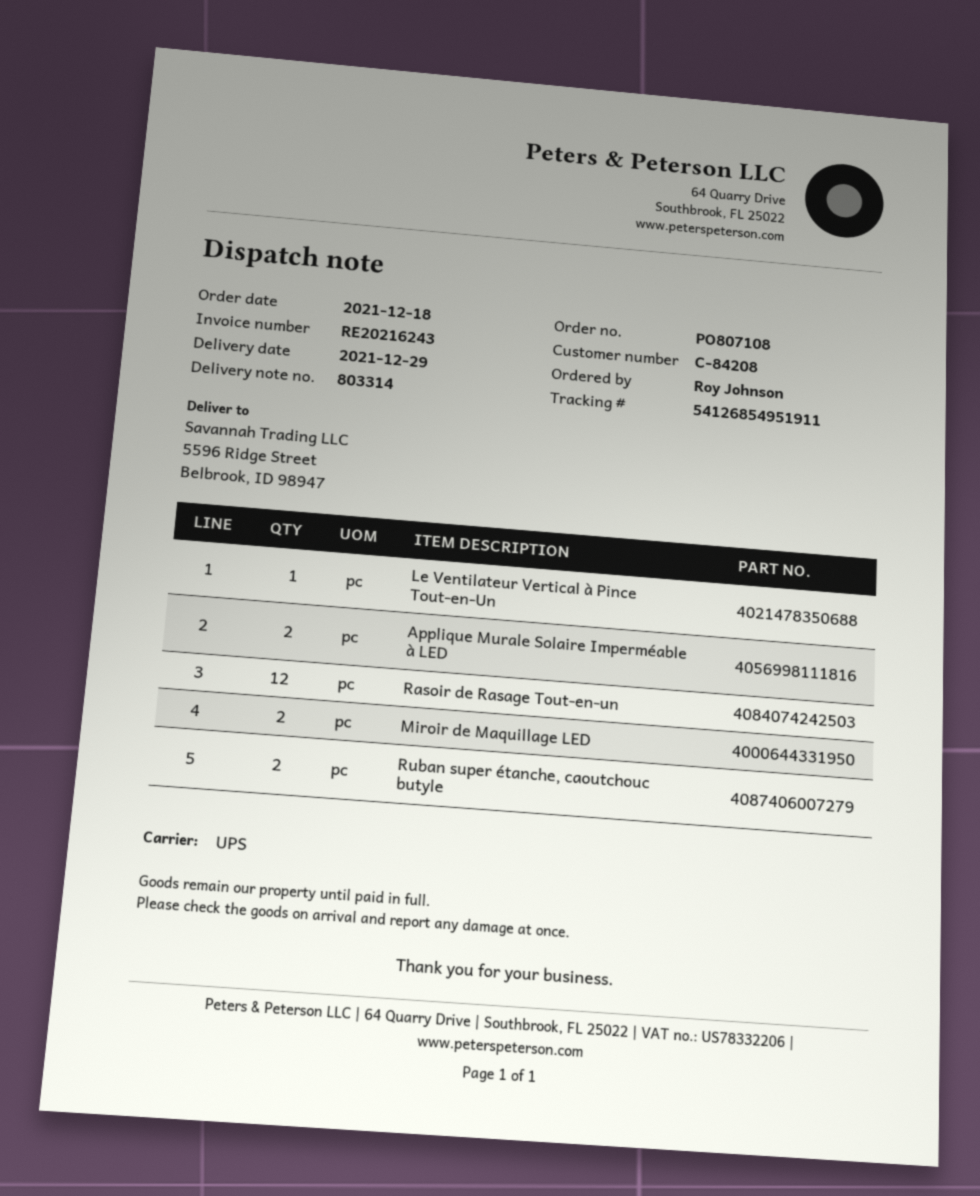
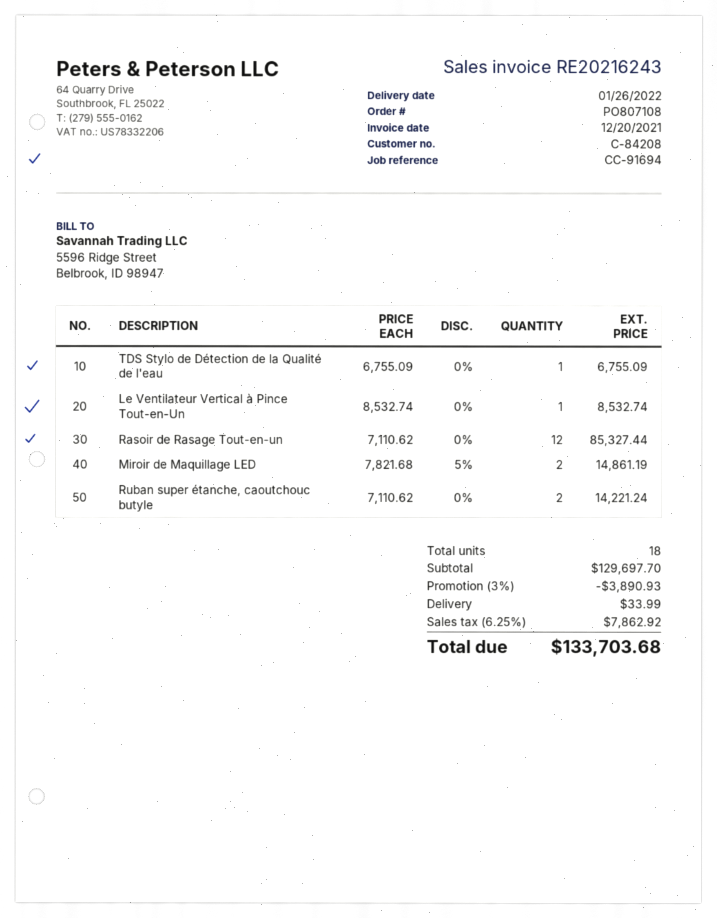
delivery date: 2021-12-29 -> 2022-01-26
Applique Murale Solaire Imperméable à LED: 2 -> none
TDS Stylo de Détection de la Qualité de l'eau: none -> 1

